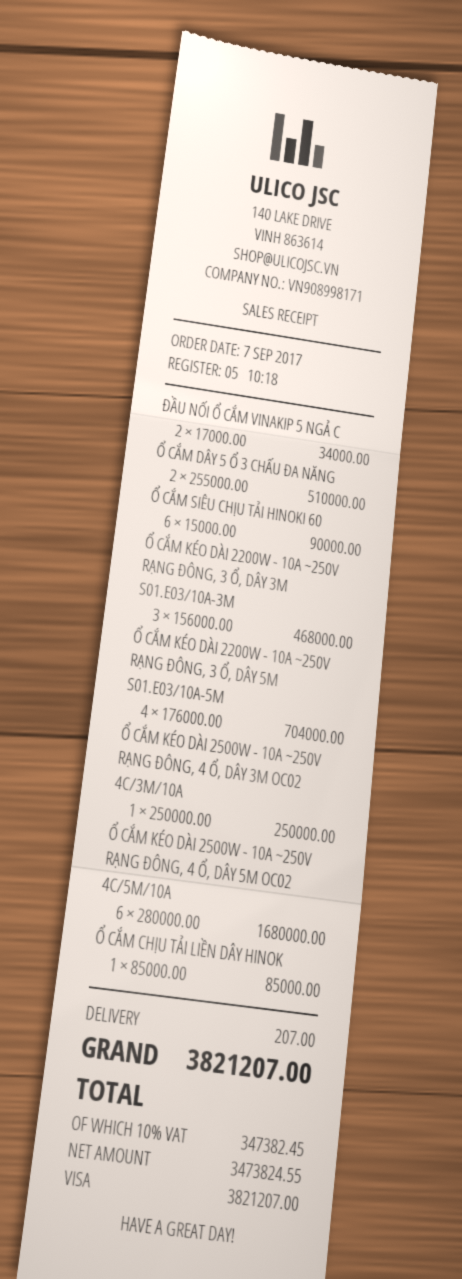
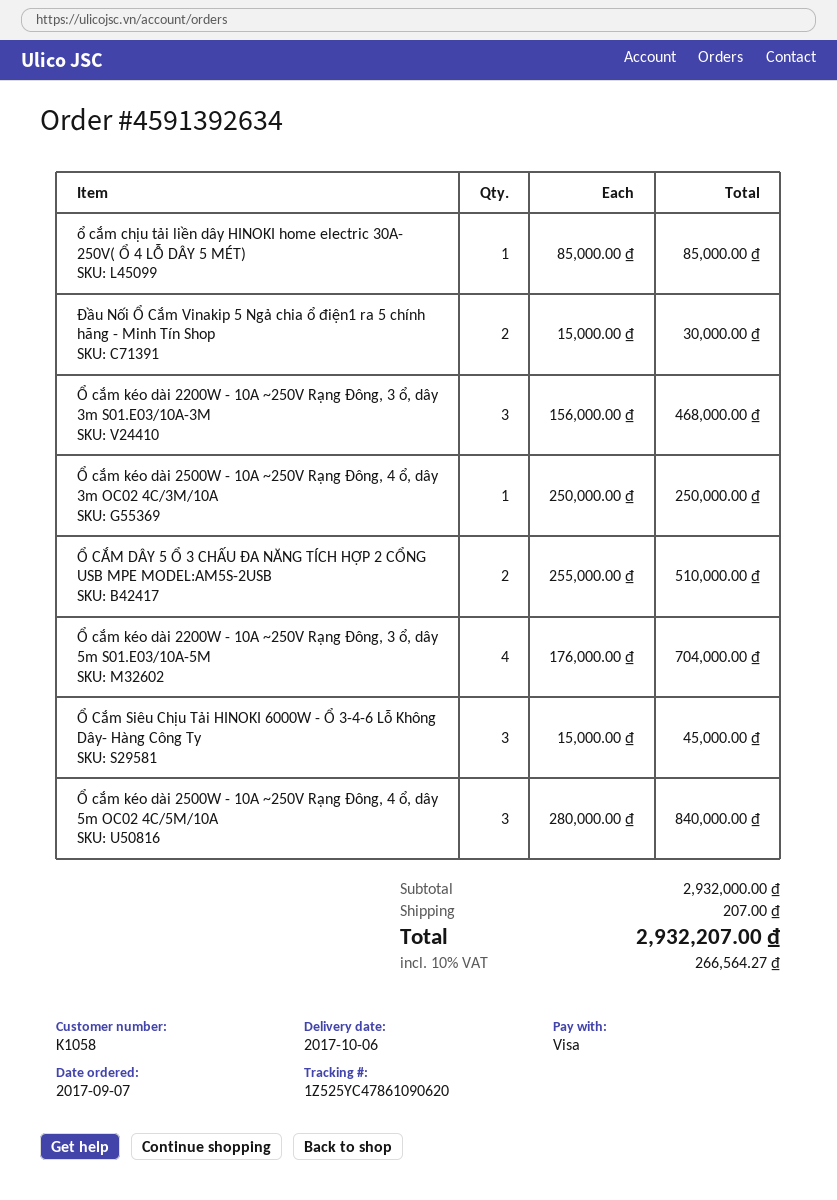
ĐẦU NỐI Ổ CẮM VINAKIP 5 NGẢ C: 2 x 17000.00 = 34000.00 -> 2 x 15000.00 = 30000.00
Ổ CẮM SIÊU CHỊU TẢI HINOKI 60: 6 x 15000.00 = 90000.00 -> 3 x 15000.00 = 45000.00
Ổ CẮM KÉO DÀI 2500W - 10A ~250V RẠNG ĐÔNG, 4 Ổ, DÂY 5M OC02 4C/5M/10A: 6 x 280000.00 = 1680000.00 -> 3 x 280000.00 = 840000.00
tax: 10% = 347382.45 -> 10% = 266564.27
total: 3821207.00 -> 2932207.00

